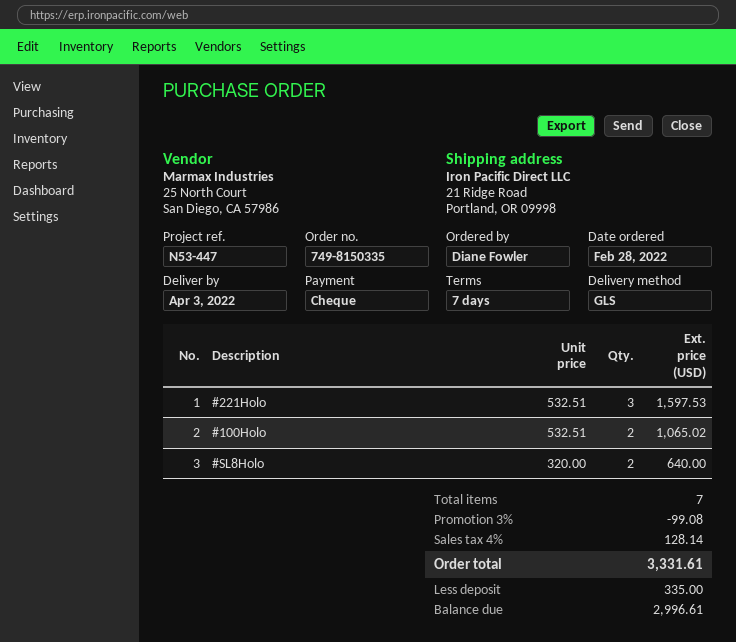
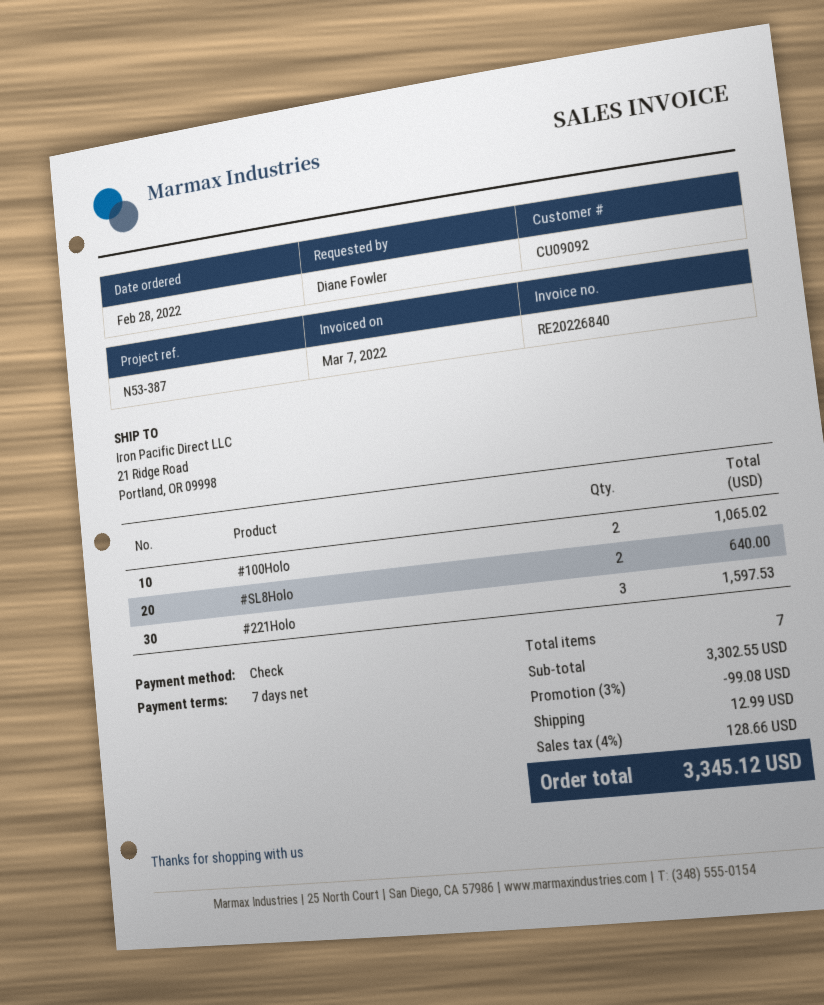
reference: N53-447 -> N53-387
shipping: none -> 12.99
tax: 4% = 128.14 -> 4% = 128.66
total: 3331.61 -> 3345.12

